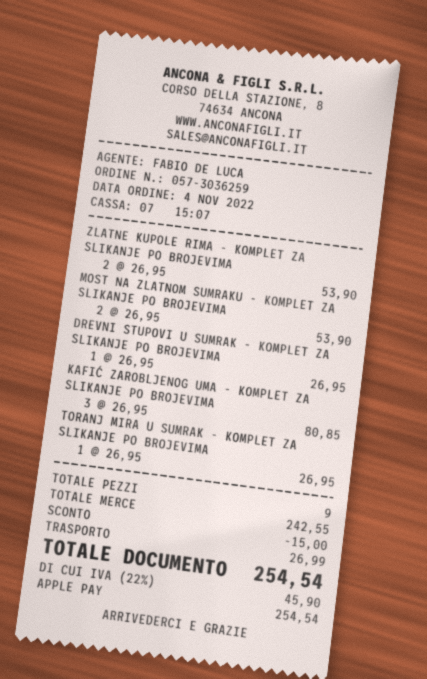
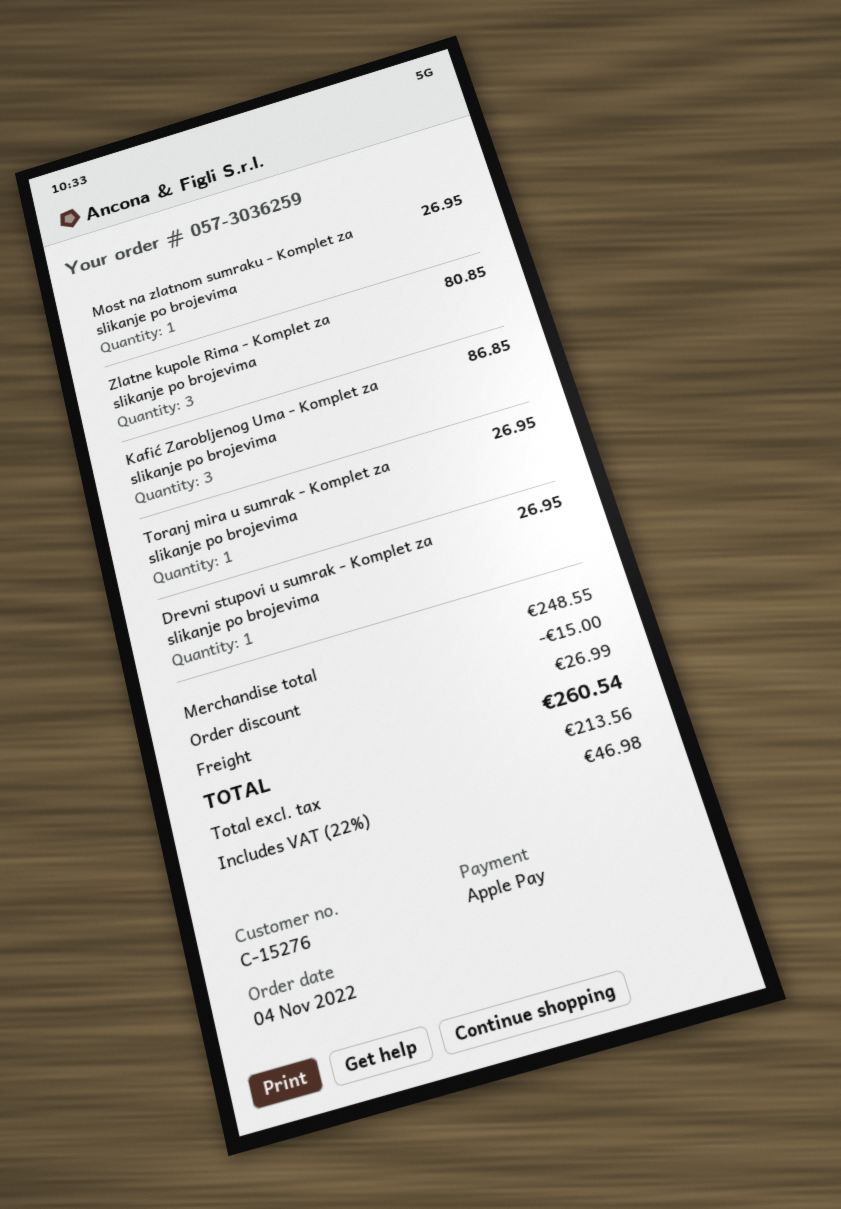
ZLATNE KUPOLE RIMA - KOMPLET ZA SLIKANJE PO BROJEVIMA: 2 for 53.90 -> 3 for 80.85
MOST NA ZLATNOM SUMRAKU - KOMPLET ZA SLIKANJE PO BROJEVIMA: 2 for 53.90 -> 1 for 26.95
KAFIĆ ZAROBLJENOG UMA - KOMPLET ZA SLIKANJE PO BROJEVIMA: 3 for 80.85 -> 3 for 86.85
subtotal: 242.55 -> 248.55
tax: 22% = 45.90 -> 22% = 46.98
total: 254.54 -> 260.54

